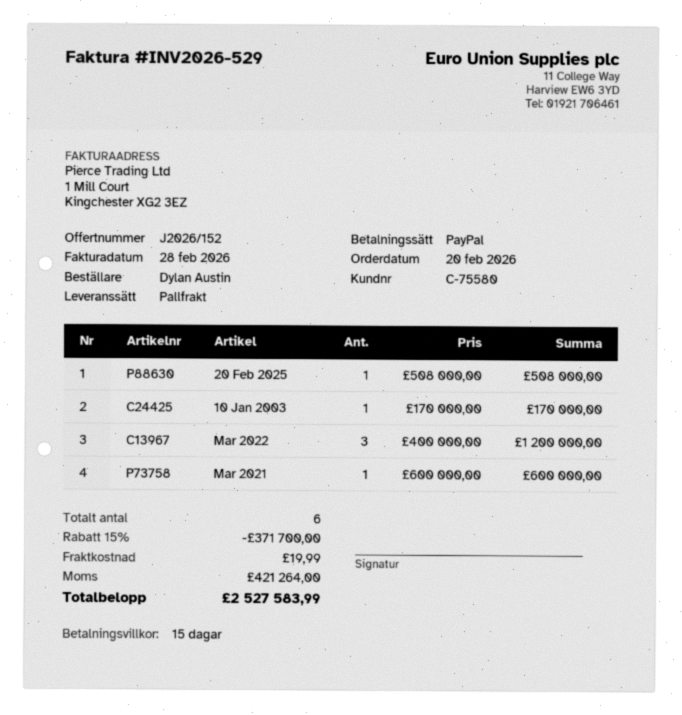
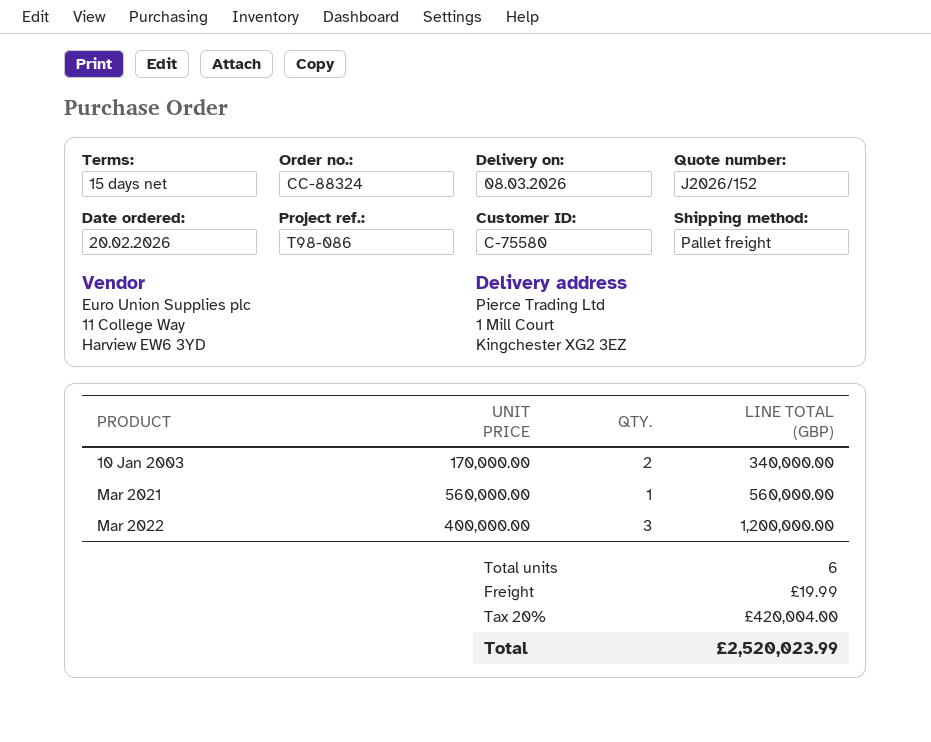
20 Feb 2025: 1 x 508000.00 = 508000.00 -> none
10 Jan 2003: 1 x 170000.00 = 170000.00 -> 2 x 170000.00 = 340000.00
Mar 2021: 1 x 600000.00 = 600000.00 -> 1 x 560000.00 = 560000.00
discount: 15% = 371700.00 -> none
tax: 421264.00 -> 420004.00
total: 2527583.99 -> 2520023.99

